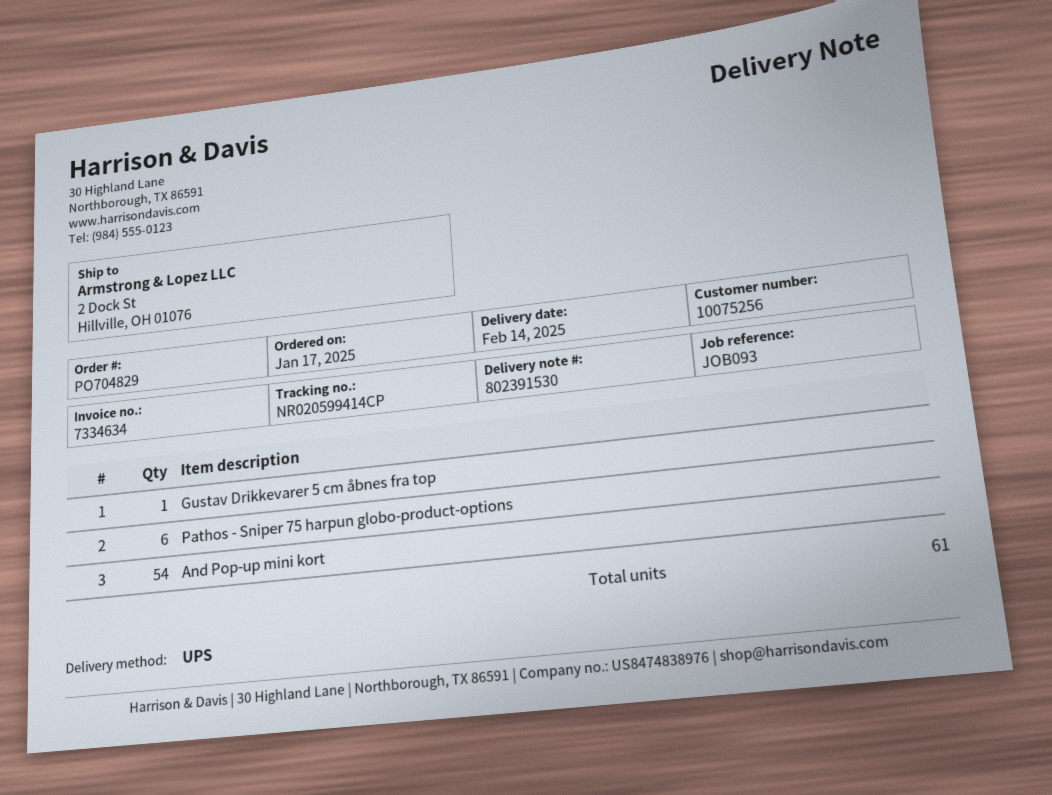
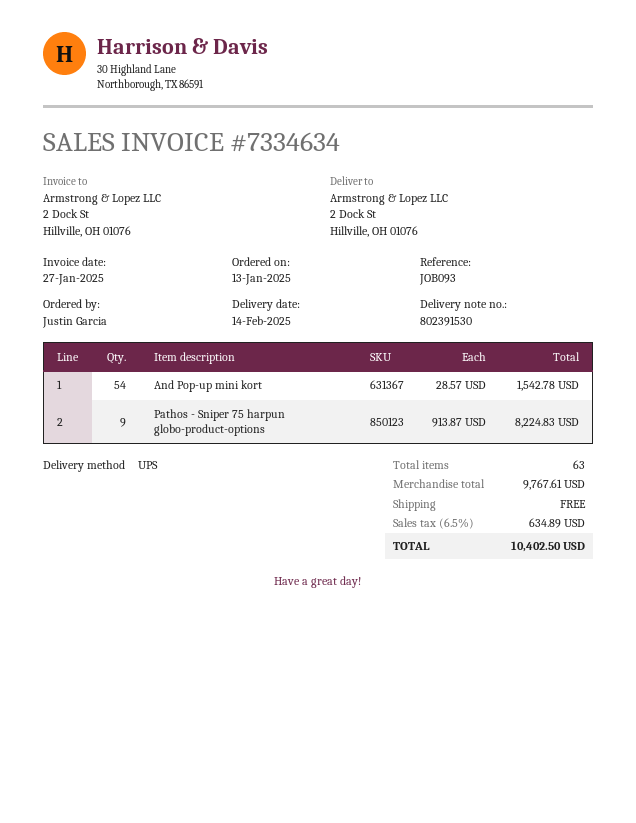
order date: 2025-01-17 -> 2025-01-13
Gustav Drikkevarer 5 cm åbnes fra top: 1 -> none
Pathos - Sniper 75 harpun globo-product-options: 6 -> 9
total quantity: 61 -> 63

